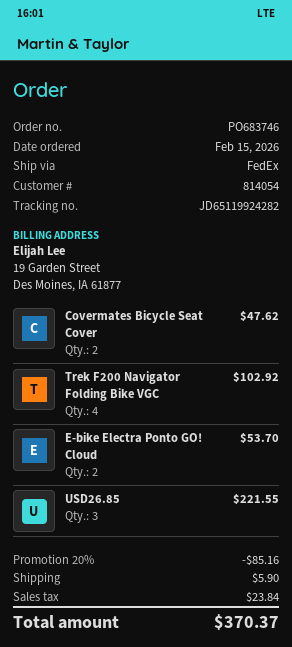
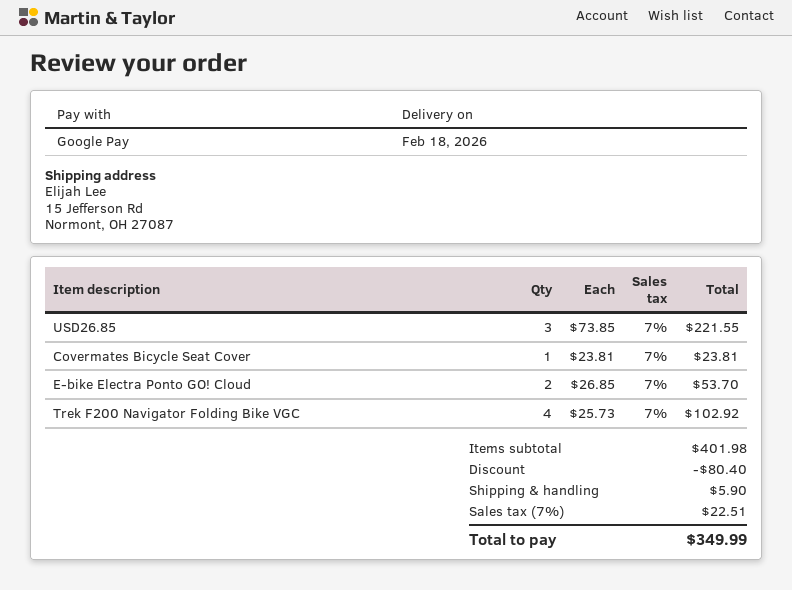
Covermates Bicycle Seat Cover: 2 for 47.62 -> 1 for 23.81
discount: 85.16 -> 80.40
tax: 23.84 -> 22.51
total: 370.37 -> 349.99

